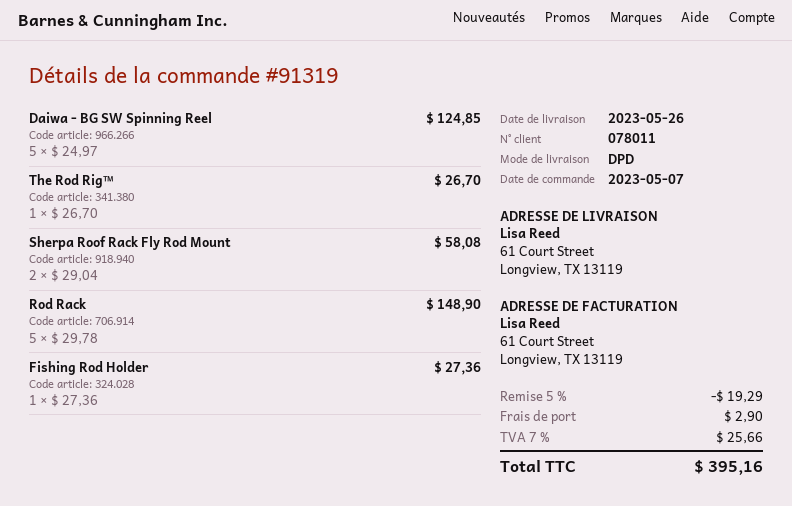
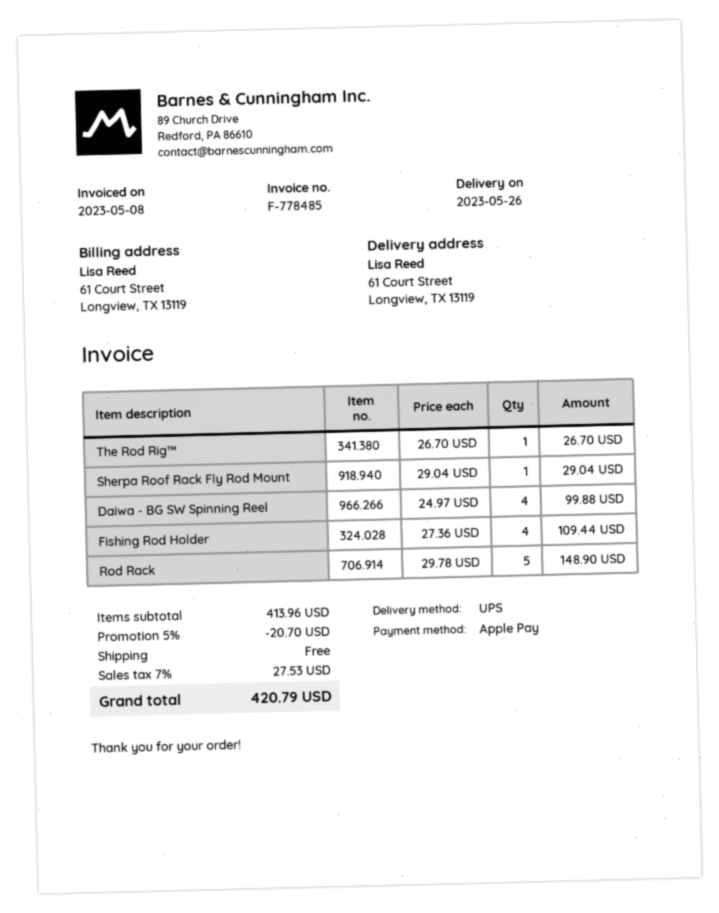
shipping method: DPD -> UPS
Daiwa - BG SW Spinning Reel: 5 x 24.97 = 124.85 -> 4 x 24.97 = 99.88
Sherpa Roof Rack Fly Rod Mount: 2 x 29.04 = 58.08 -> 1 x 29.04 = 29.04
Fishing Rod Holder: 1 x 27.36 = 27.36 -> 4 x 27.36 = 109.44
discount: 5% = 19.29 -> 5% = 20.70
shipping: 2.90 -> 0.00
tax: 7% = 25.66 -> 7% = 27.53
total: 395.16 -> 420.79

